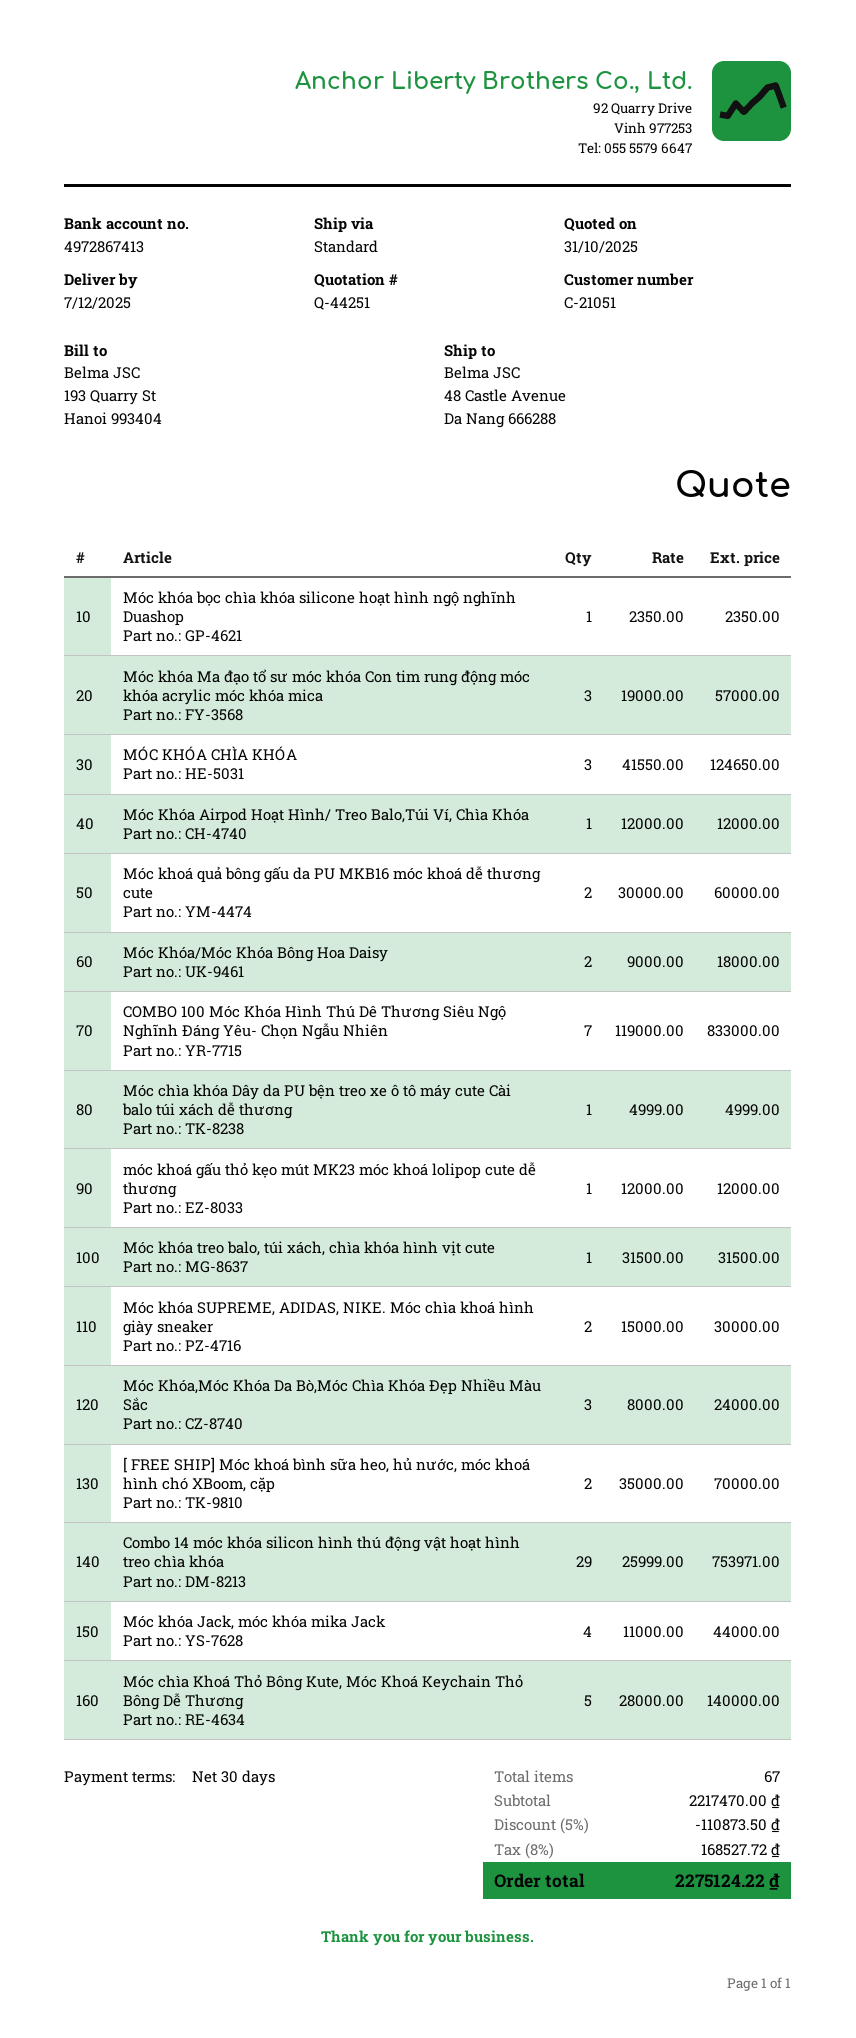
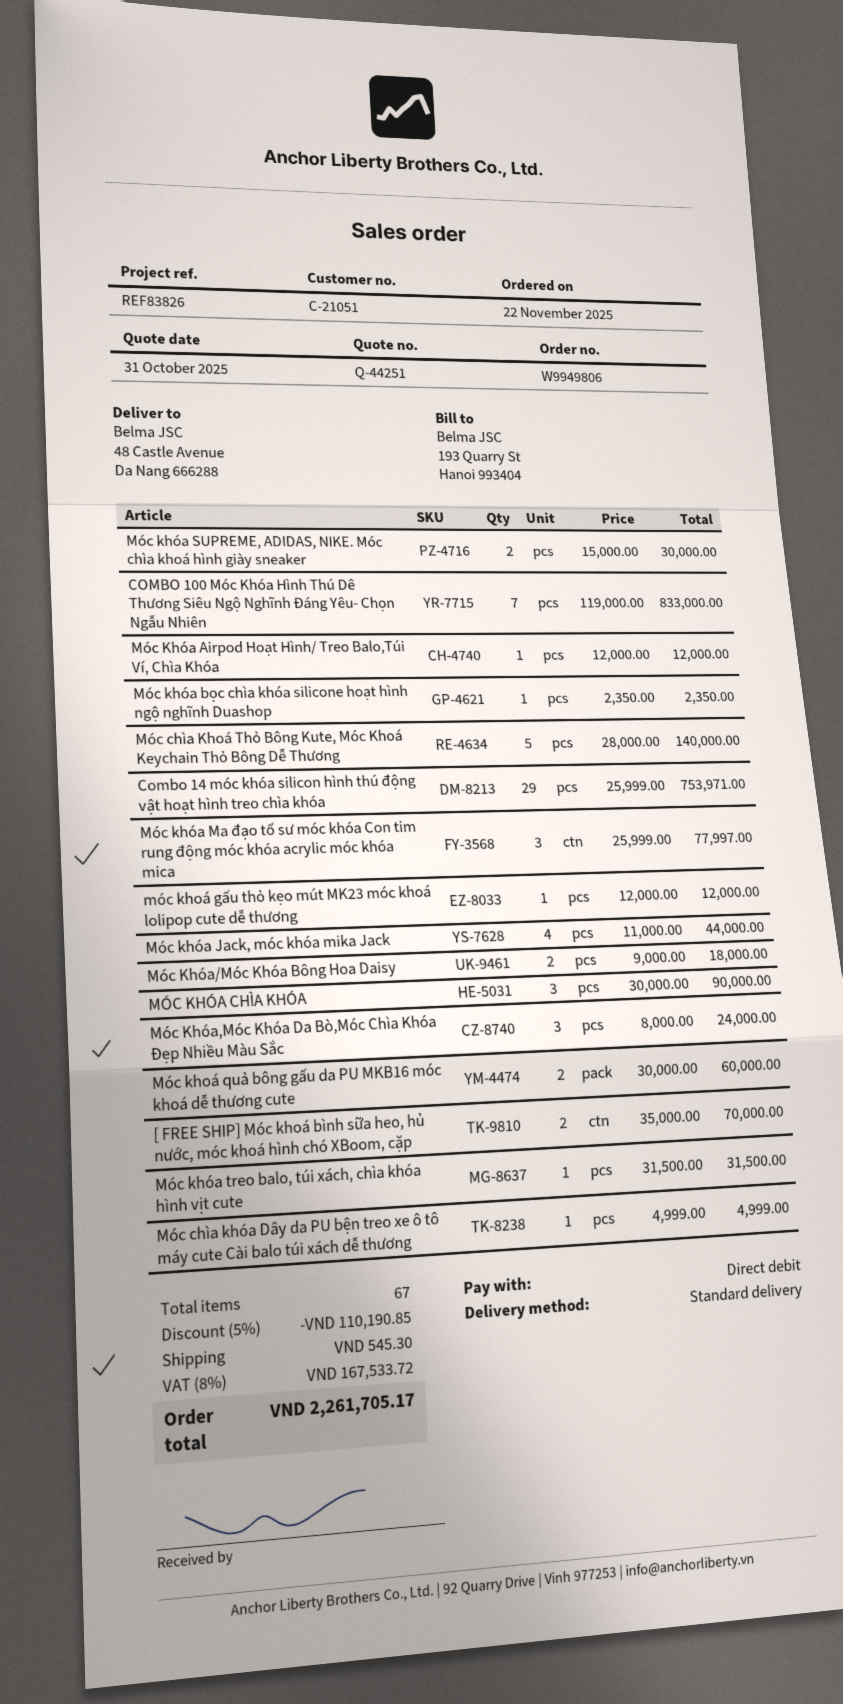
Móc khóa Ma đạo tổ sư móc khóa Con tim rung động móc khóa acrylic móc khóa mica: 3 x 19000.00 = 57000.00 -> 3 x 25999.00 = 77997.00
MÓC KHÓA CHÌA KHÓA: 3 x 41550.00 = 124650.00 -> 3 x 30000.00 = 90000.00
discount: 5% = 110873.50 -> 5% = 110190.85
shipping: none -> 545.30
tax: 8% = 168527.72 -> 8% = 167533.72
total: 2275124.22 -> 2261705.17

